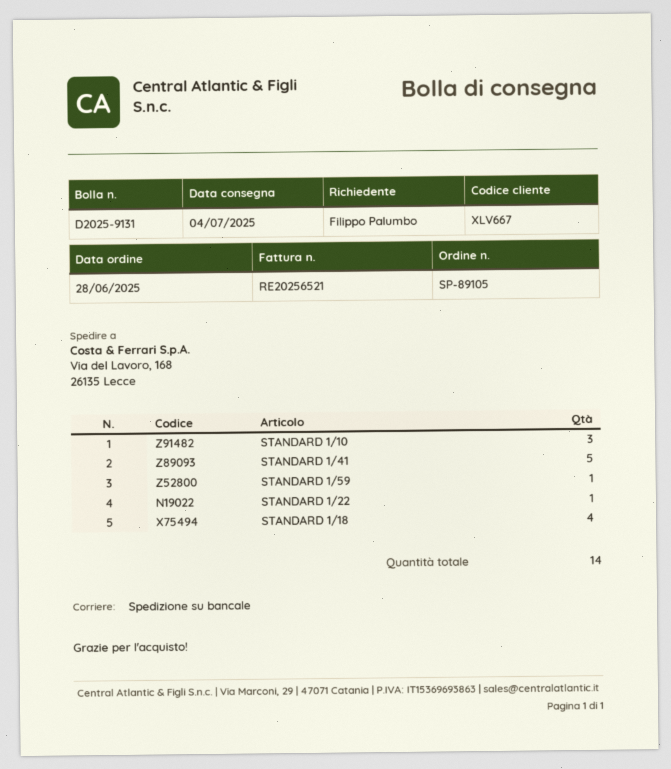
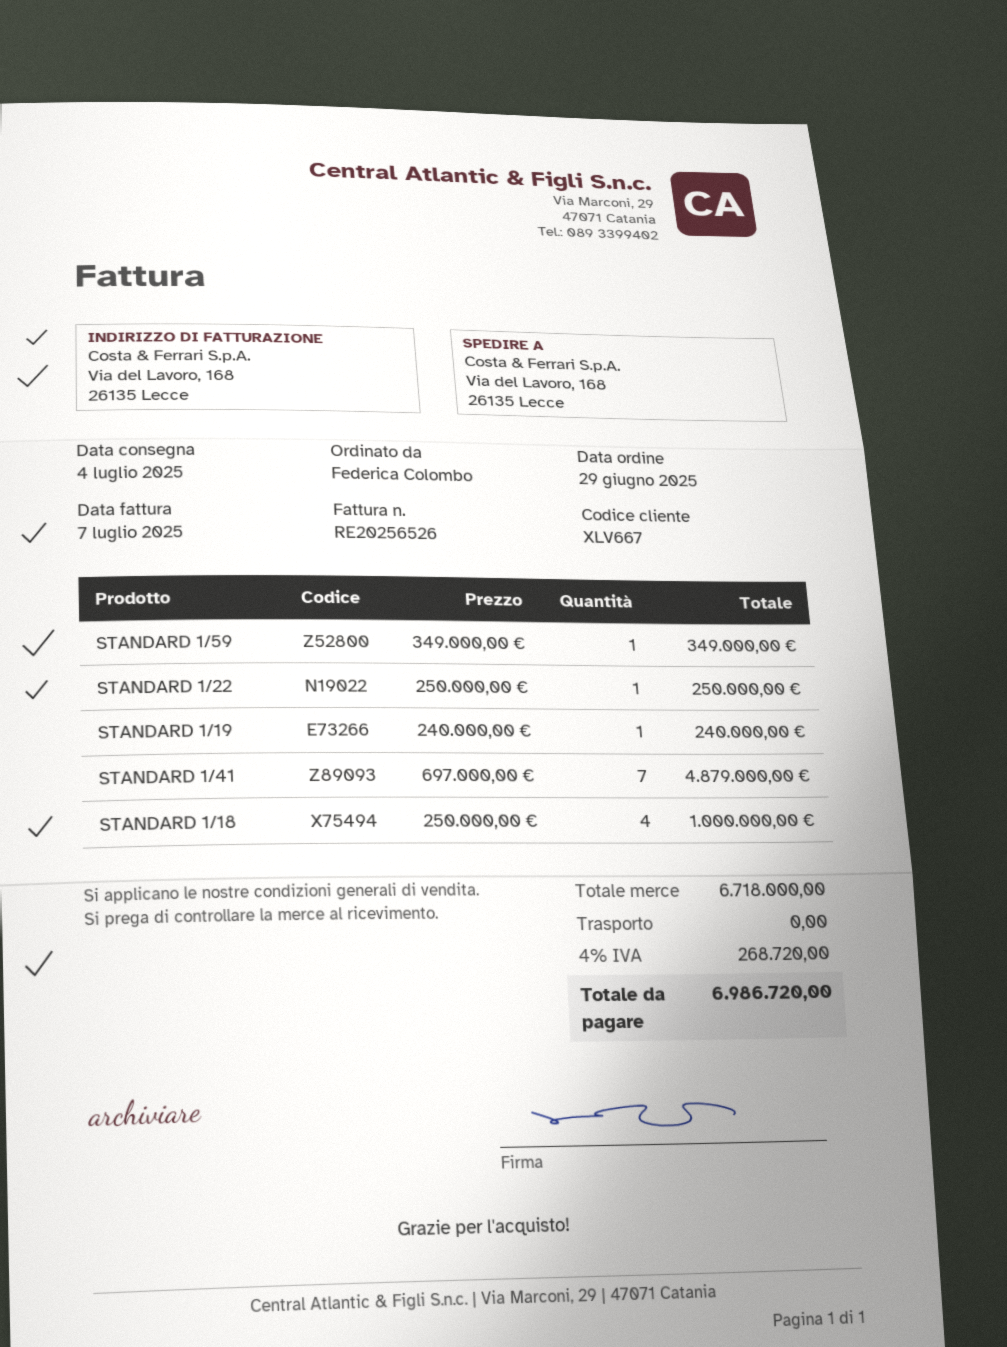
order date: 2025-06-28 -> 2025-06-29
invoice number: RE20256521 -> RE20256526
ordered by: Filippo Palumbo -> Federica Colombo
STANDARD 1/10: 3 -> none
STANDARD 1/41: 5 -> 7
STANDARD 1/19: none -> 1

